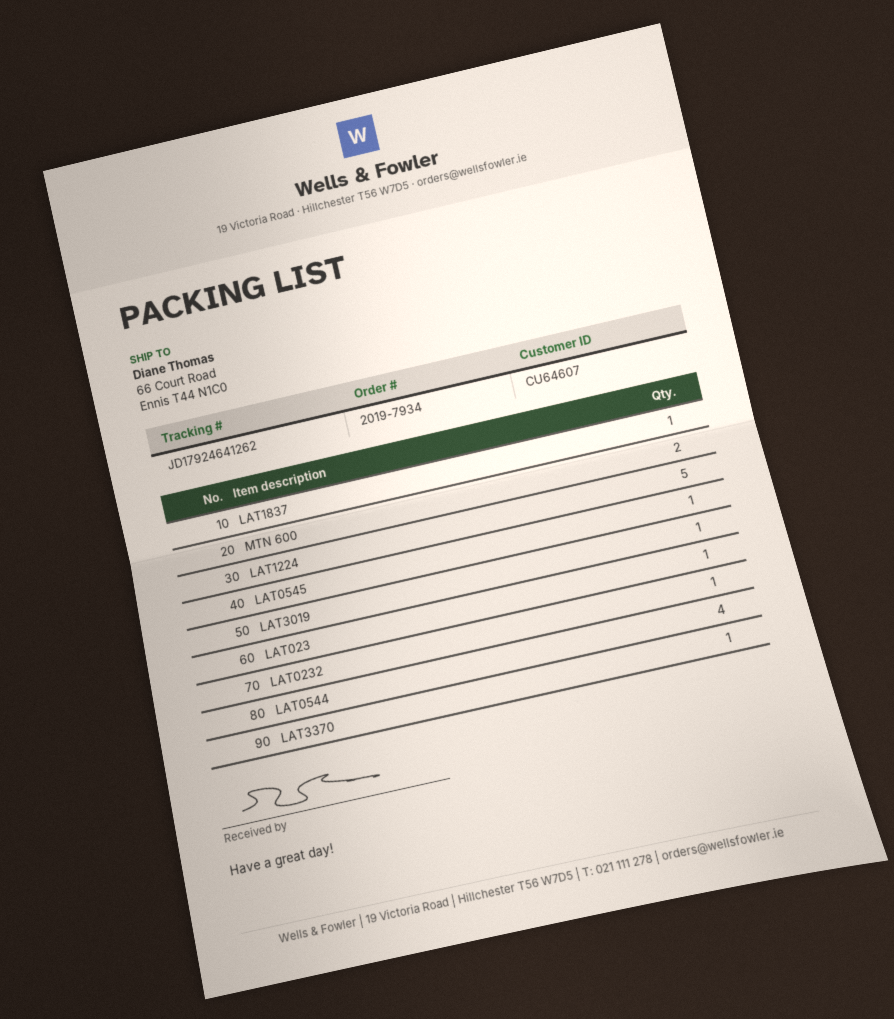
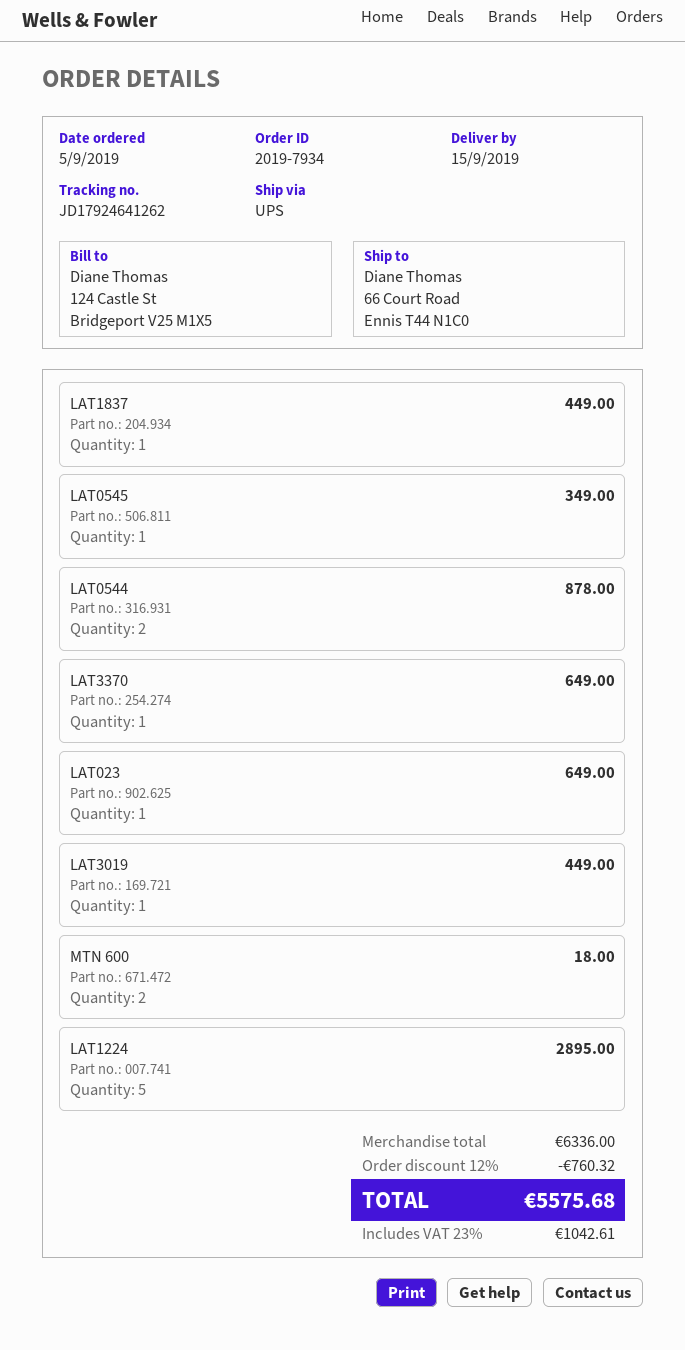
LAT0232: 1 -> none
LAT0544: 4 -> 2

